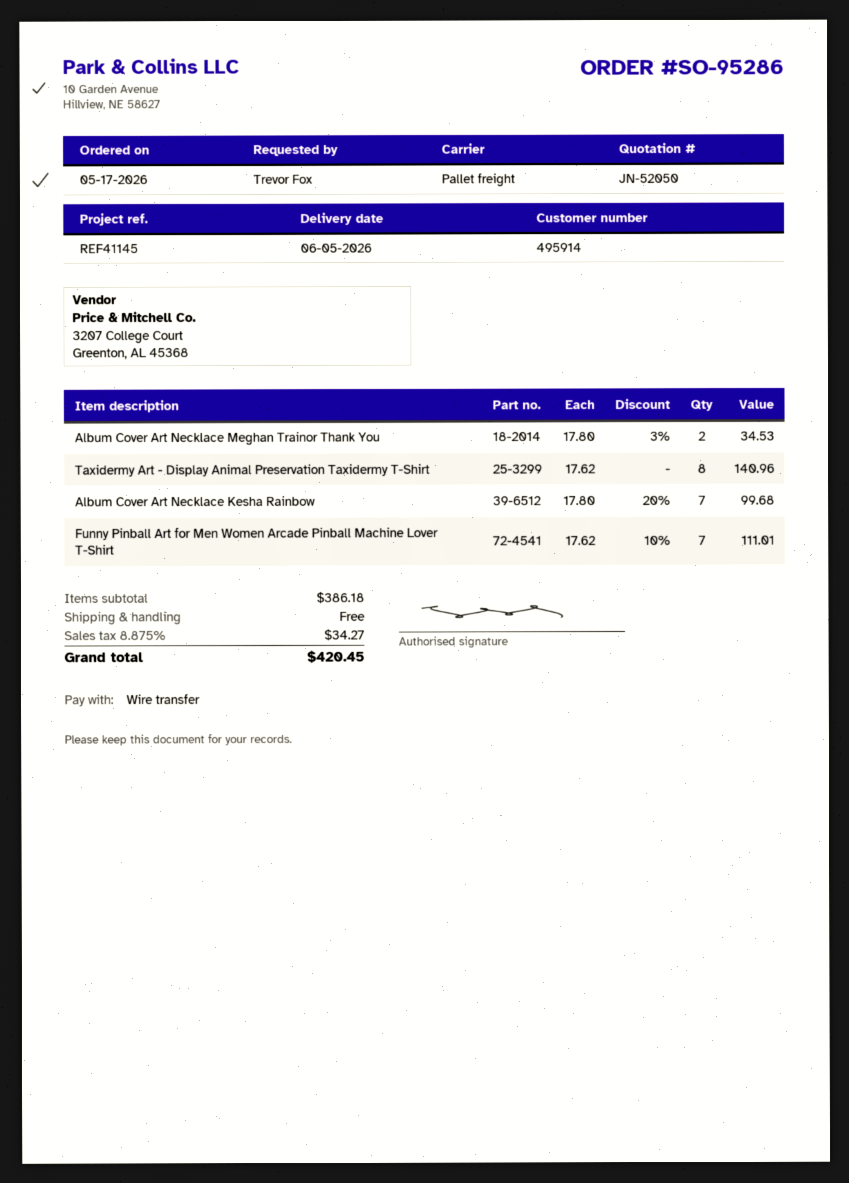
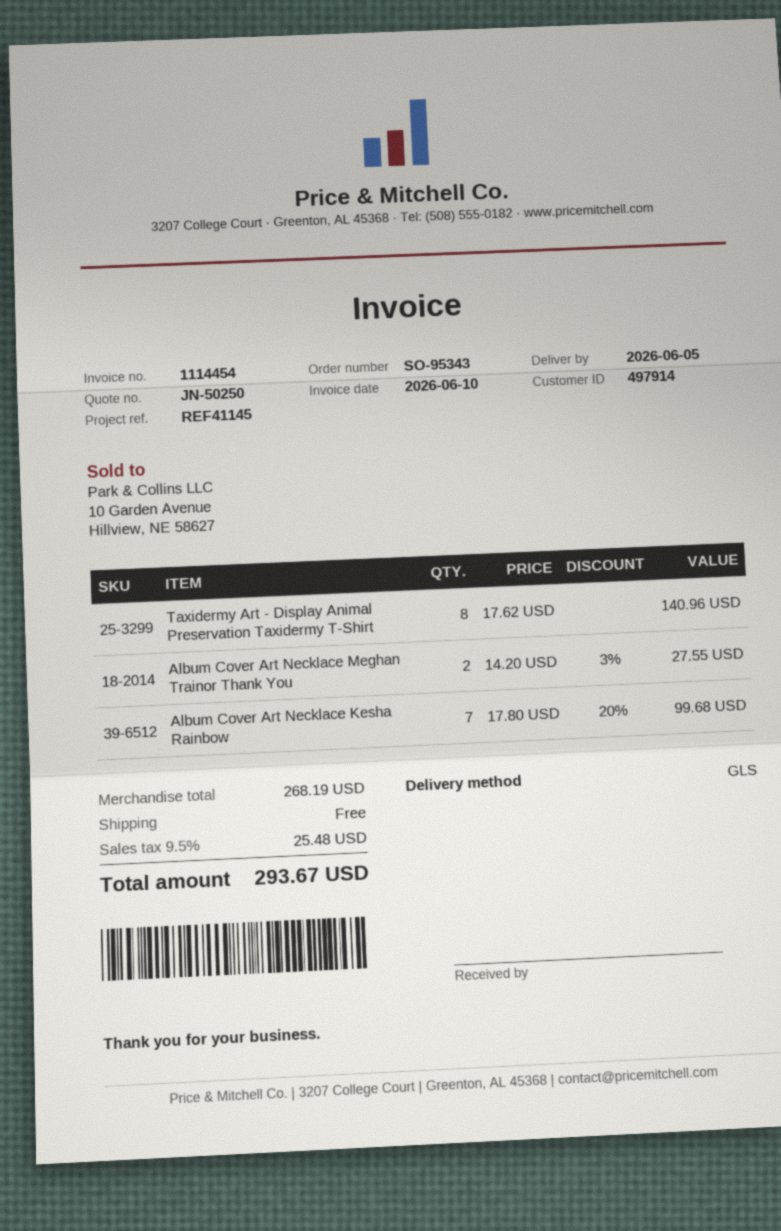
quote number: JN-52050 -> JN-50250
order number: SO-95286 -> SO-95343
customer number: 495914 -> 497914
shipping method: pallet freight -> GLS
Album Cover Art Necklace Meghan Trainor Thank You: 2 x 17.80 - 3% = 34.53 -> 2 x 14.20 - 3% = 27.55
Funny Pinball Art for Men Women Arcade Pinball Machine Lover T-Shirt: 7 x 17.62 - 10% = 111.01 -> none
subtotal: 386.18 -> 268.19
tax: 8.875% = 34.27 -> 9.5% = 25.48
total: 420.45 -> 293.67

